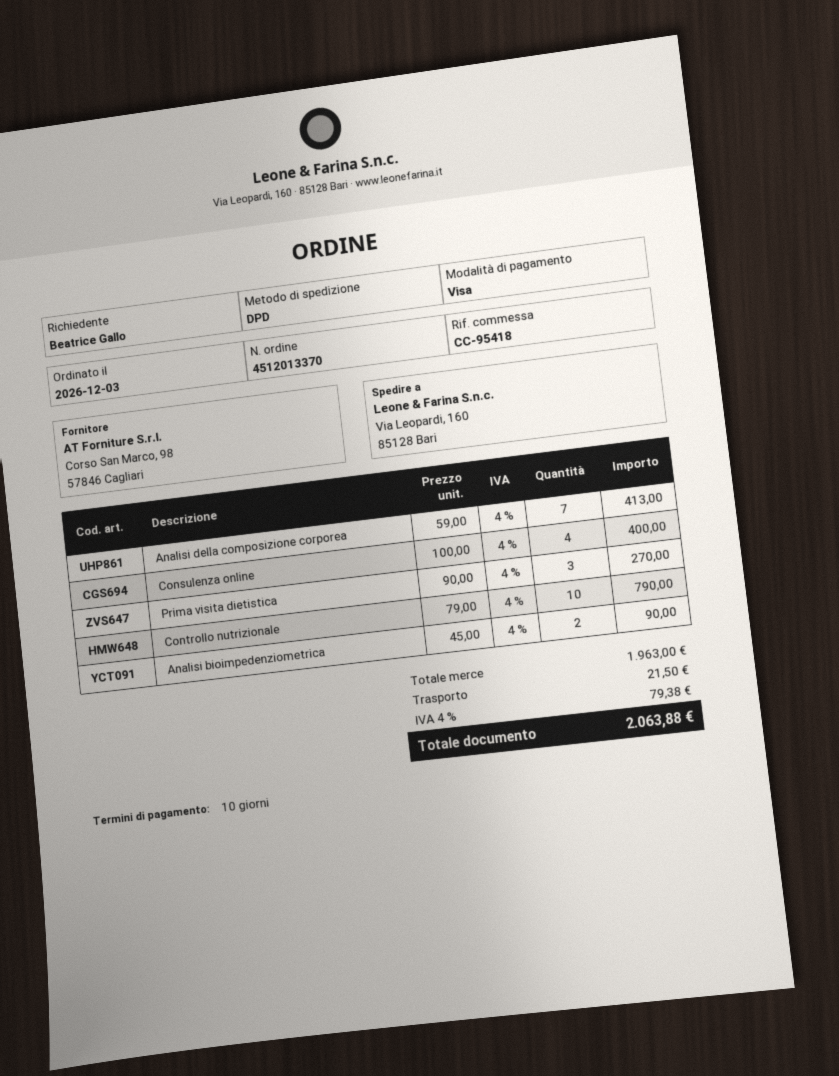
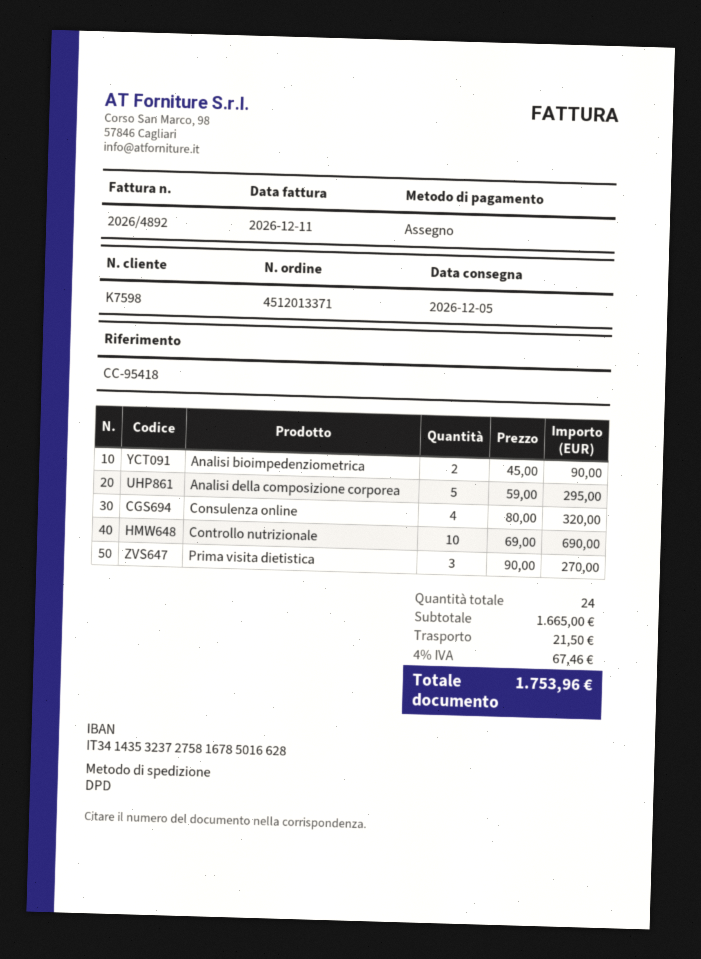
order number: 4512013370 -> 4512013371
payment method: Visa -> cheque
Analisi della composizione corporea: 7 x 59.00 = 413.00 -> 5 x 59.00 = 295.00
Consulenza online: 4 x 100.00 = 400.00 -> 4 x 80.00 = 320.00
Controllo nutrizionale: 10 x 79.00 = 790.00 -> 10 x 69.00 = 690.00
subtotal: 1963.00 -> 1665.00
tax: 4% = 79.38 -> 4% = 67.46
total: 2063.88 -> 1753.96

